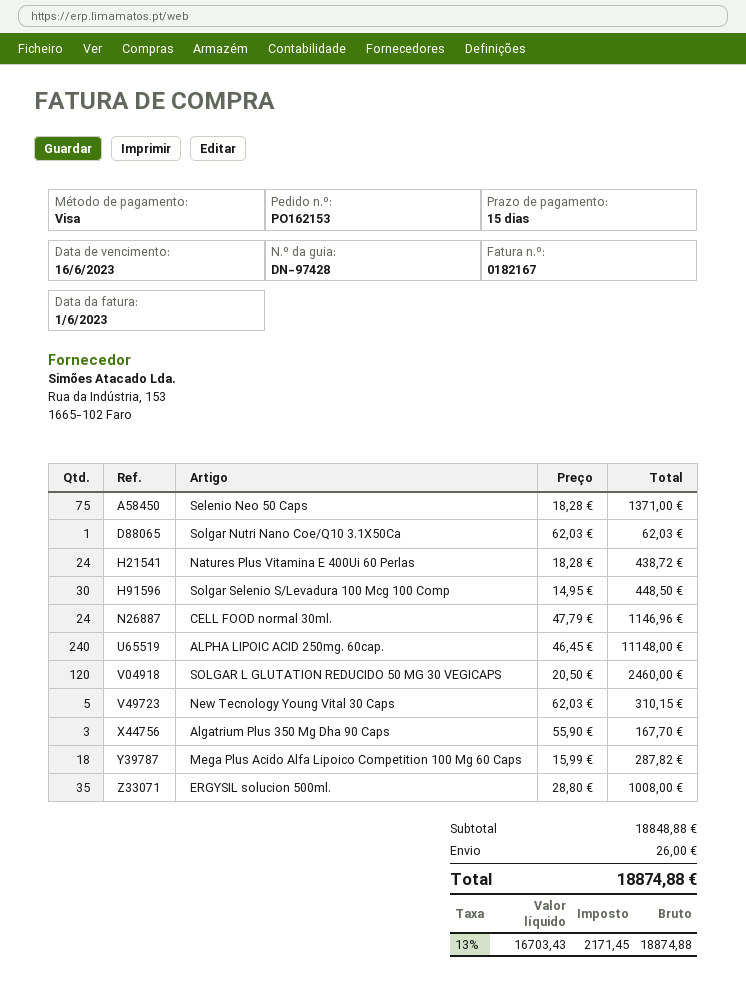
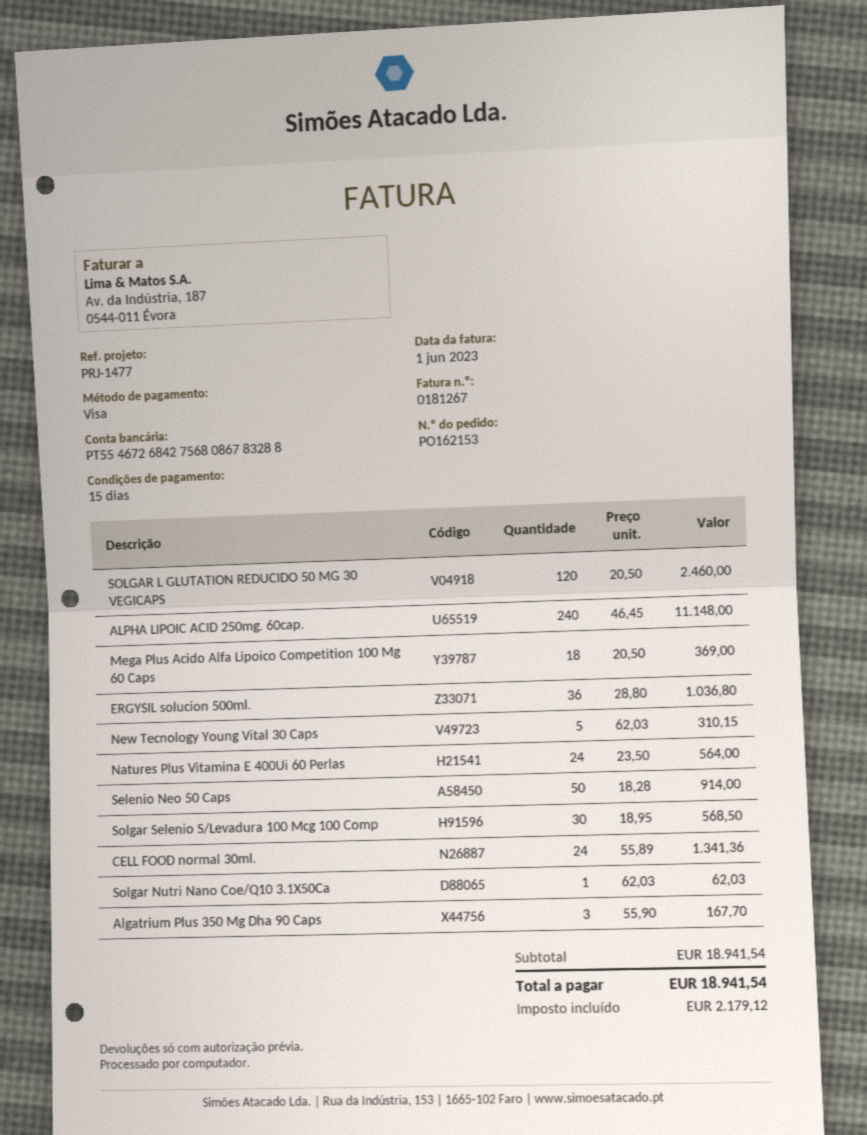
invoice number: 0182167 -> 0181267
Selenio Neo 50 Caps: 75 x 18.28 = 1371.00 -> 50 x 18.28 = 914.00
Natures Plus Vitamina E 400Ui 60 Perlas: 24 x 18.28 = 438.72 -> 24 x 23.50 = 564.00
Solgar Selenio S/Levadura 100 Mcg 100 Comp: 30 x 14.95 = 448.50 -> 30 x 18.95 = 568.50
CELL FOOD normal 30ml.: 24 x 47.79 = 1146.96 -> 24 x 55.89 = 1341.36
Mega Plus Acido Alfa Lipoico Competition 100 Mg 60 Caps: 18 x 15.99 = 287.82 -> 18 x 20.50 = 369.00
ERGYSIL solucion 500ml.: 35 x 28.80 = 1008.00 -> 36 x 28.80 = 1036.80
subtotal: 18848.88 -> 18941.54
shipping: 26.00 -> none
tax: 2171.45 -> 2179.12
total: 18874.88 -> 18941.54

